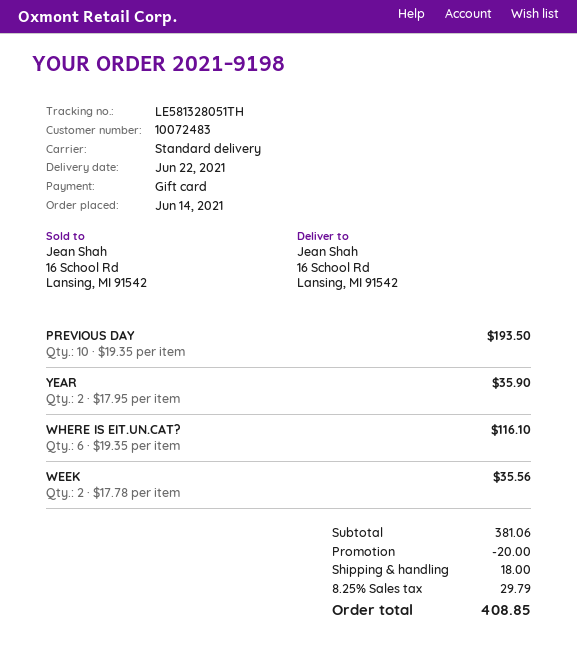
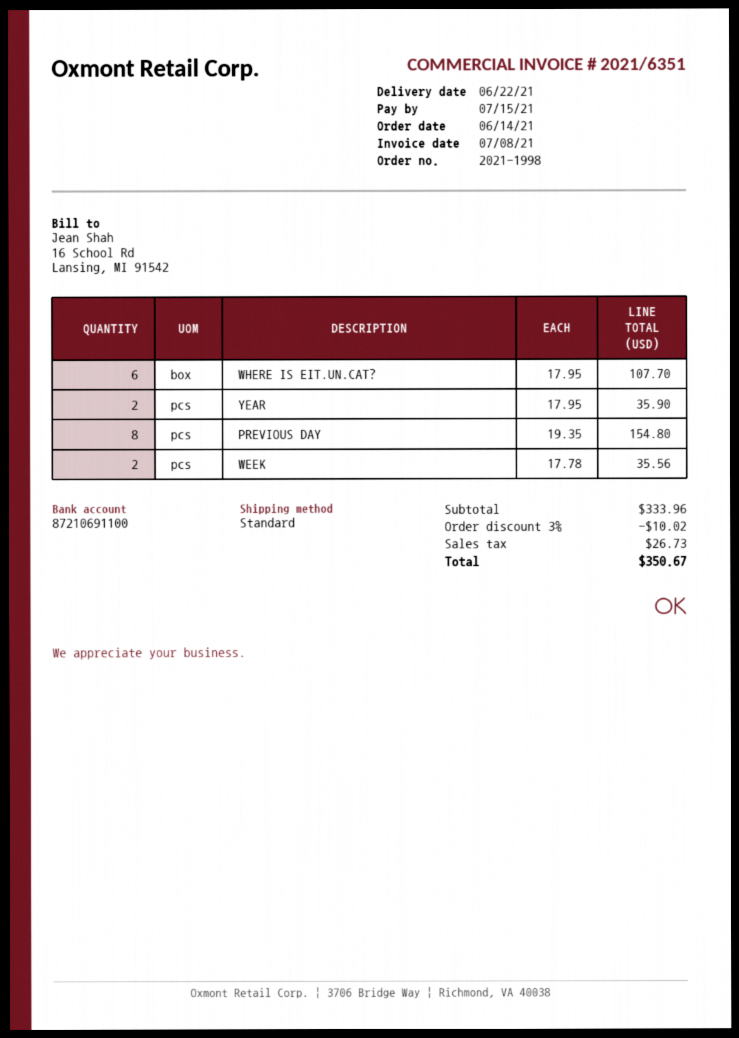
order number: 2021-9198 -> 2021-1998
PREVIOUS DAY: 10 x 19.35 = 193.50 -> 8 x 19.35 = 154.80
WHERE IS EIT.UN.CAT?: 6 x 19.35 = 116.10 -> 6 x 17.95 = 107.70
subtotal: 381.06 -> 333.96
discount: 20.00 -> 10.02
shipping: 18.00 -> none
tax: 29.79 -> 26.73
total: 408.85 -> 350.67

